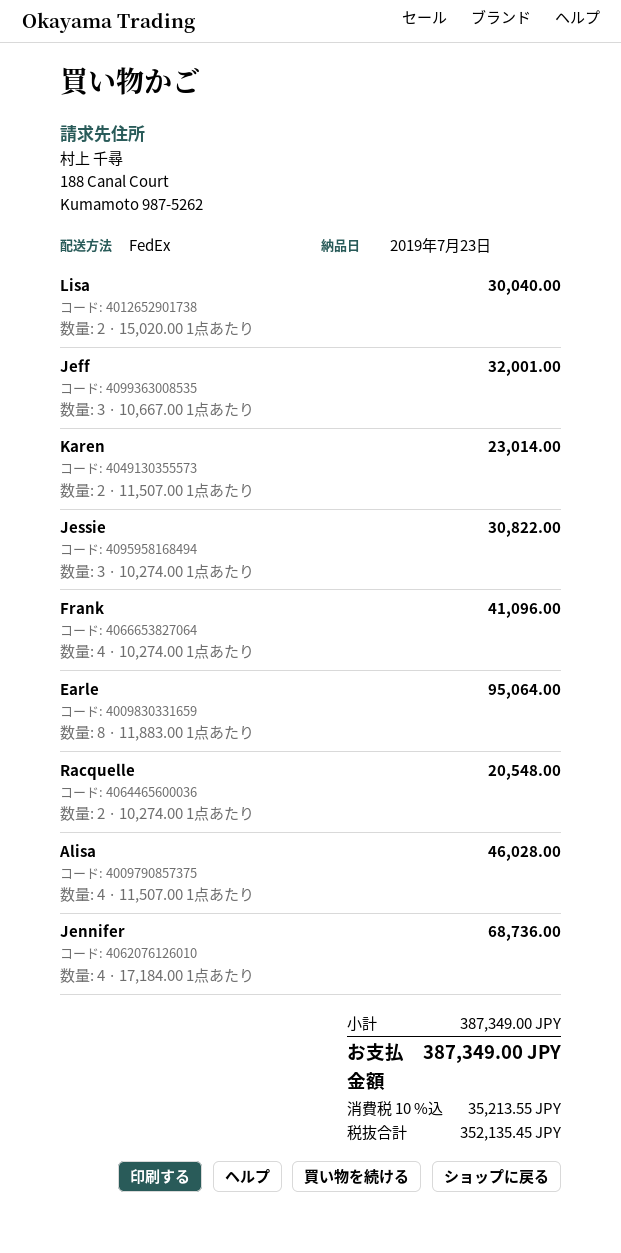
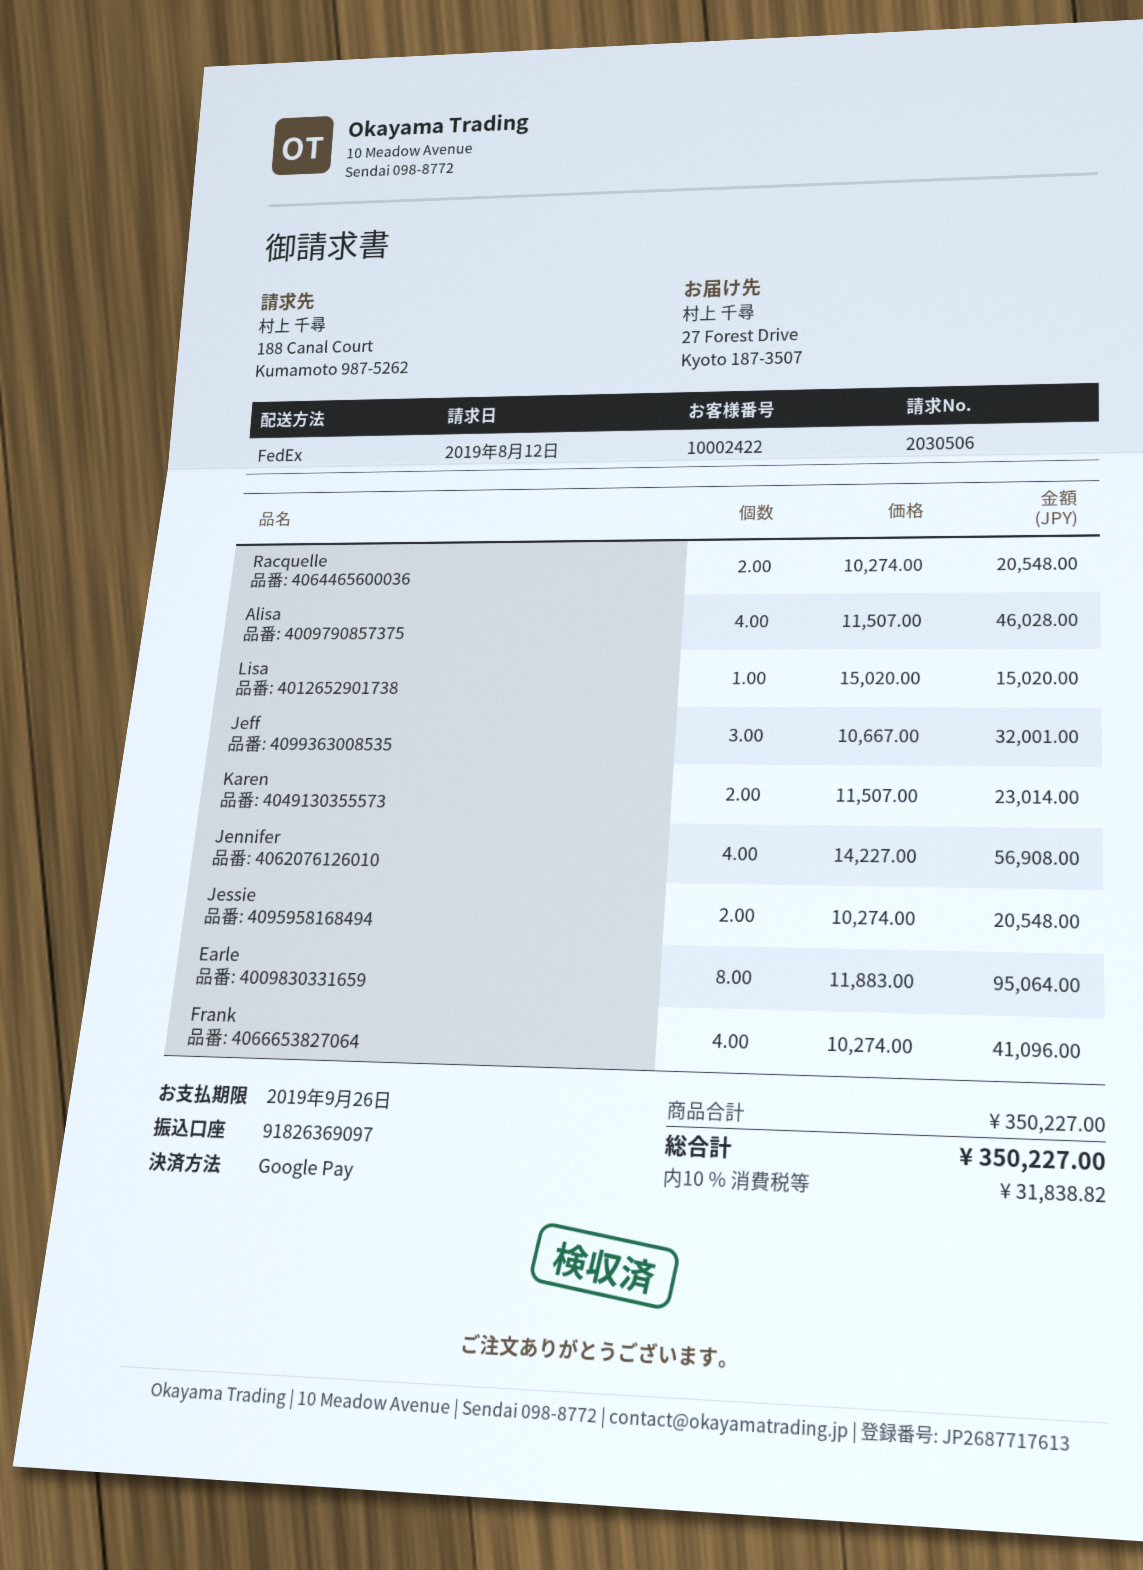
Lisa: 2 x 15020.00 = 30040.00 -> 1 x 15020.00 = 15020.00
Jessie: 3 x 10274.00 = 30822.00 -> 2 x 10274.00 = 20548.00
Jennifer: 4 x 17184.00 = 68736.00 -> 4 x 14227.00 = 56908.00
subtotal: 387349.00 -> 350227.00
tax: 10% = 35213.55 -> 10% = 31838.82
total: 387349.00 -> 350227.00

